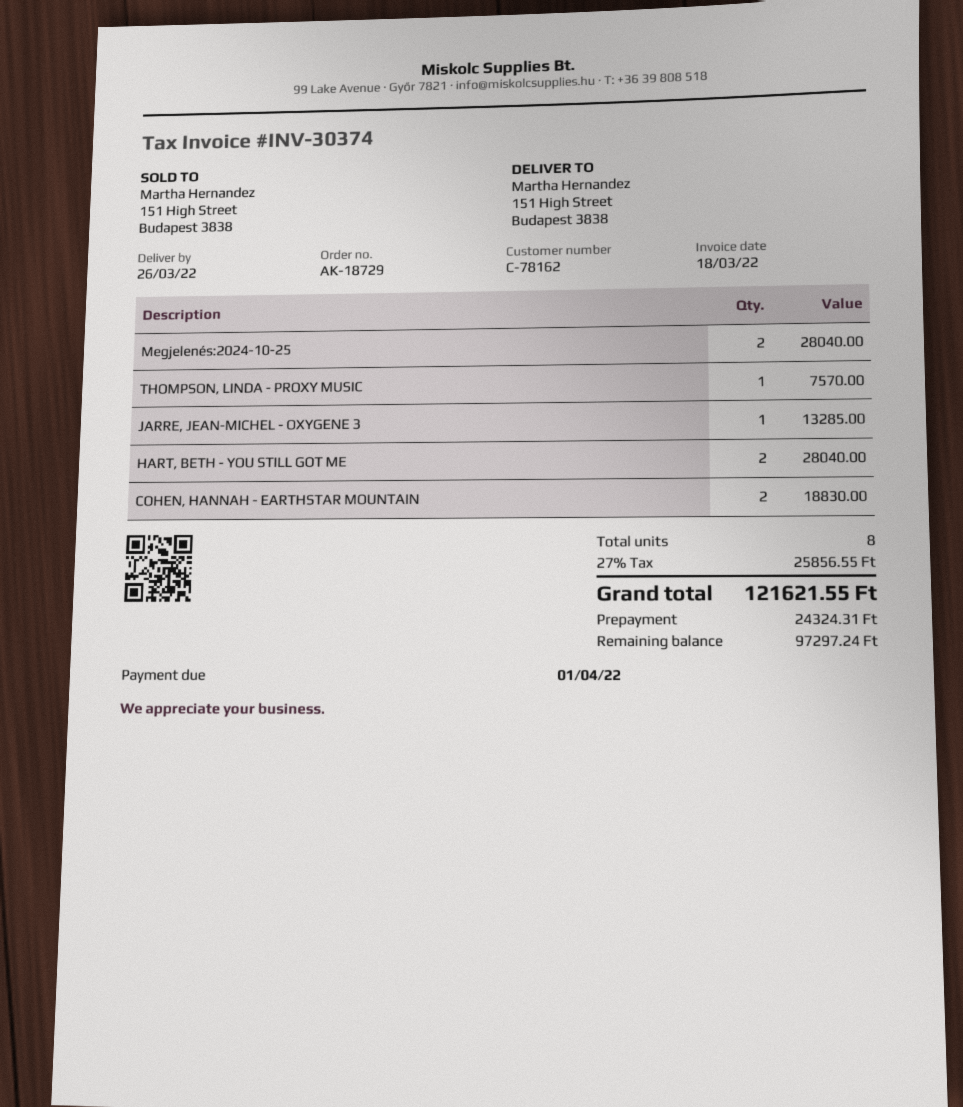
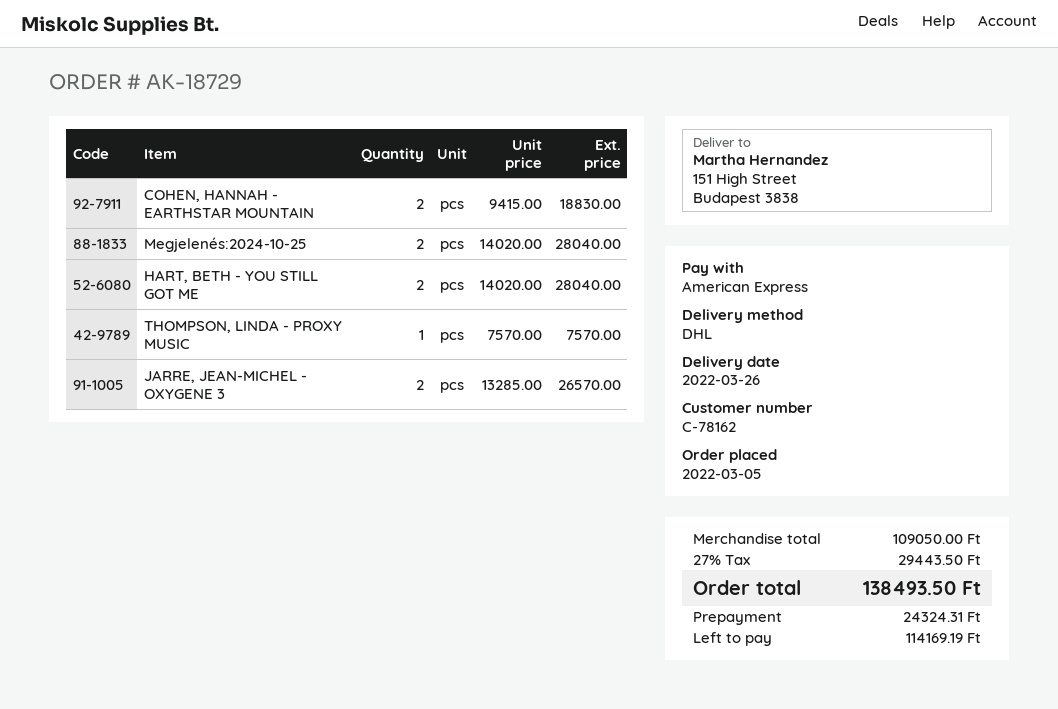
JARRE, JEAN-MICHEL - OXYGENE 3: 1 for 13285.00 -> 2 for 26570.00
tax: 27% = 25856.55 -> 27% = 29443.50
total: 121621.55 -> 138493.50
balance: 97297.24 -> 114169.19

